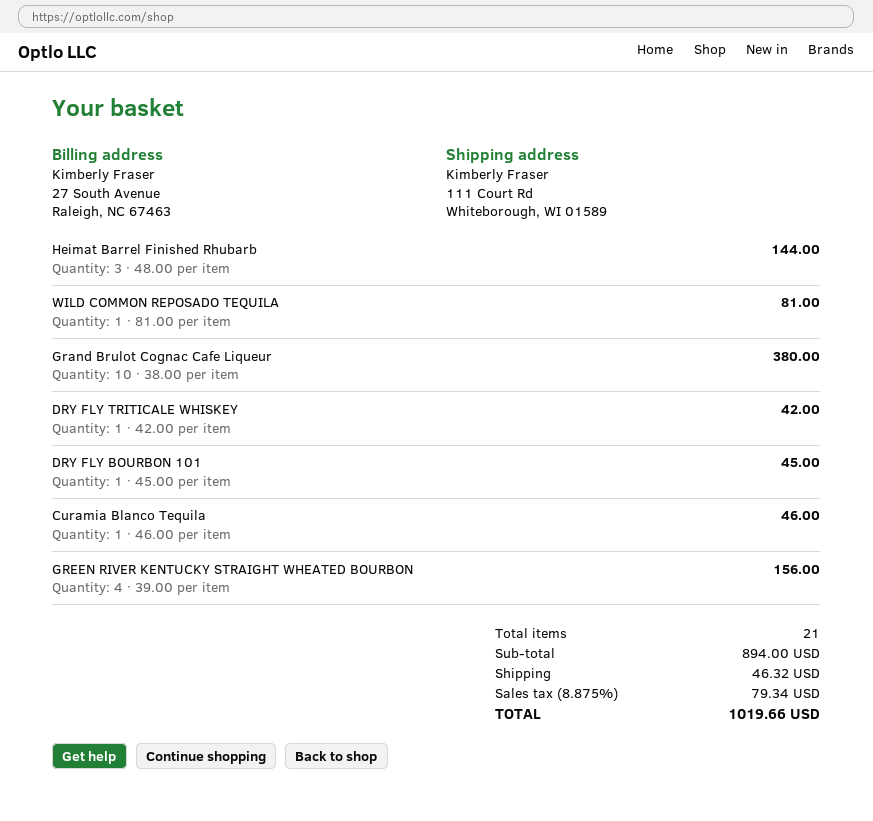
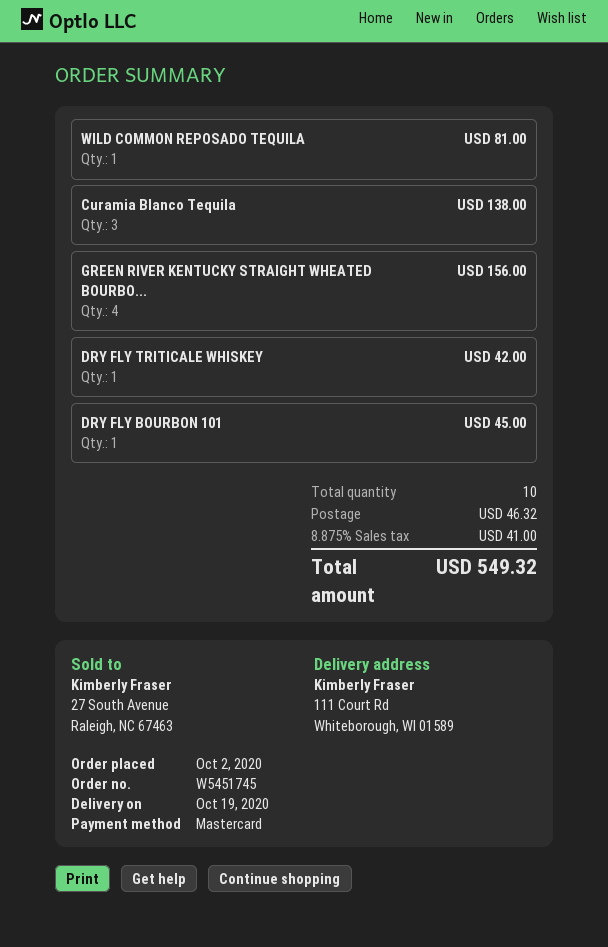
Heimat Barrel Finished Rhubarb: 3 for 144.00 -> none
Grand Brulot Cognac Cafe Liqueur: 10 for 380.00 -> none
Curamia Blanco Tequila: 1 for 46.00 -> 3 for 138.00
total quantity: 21 -> 10
tax: 8.875% = 79.34 -> 8.875% = 41.00
total: 1019.66 -> 549.32

